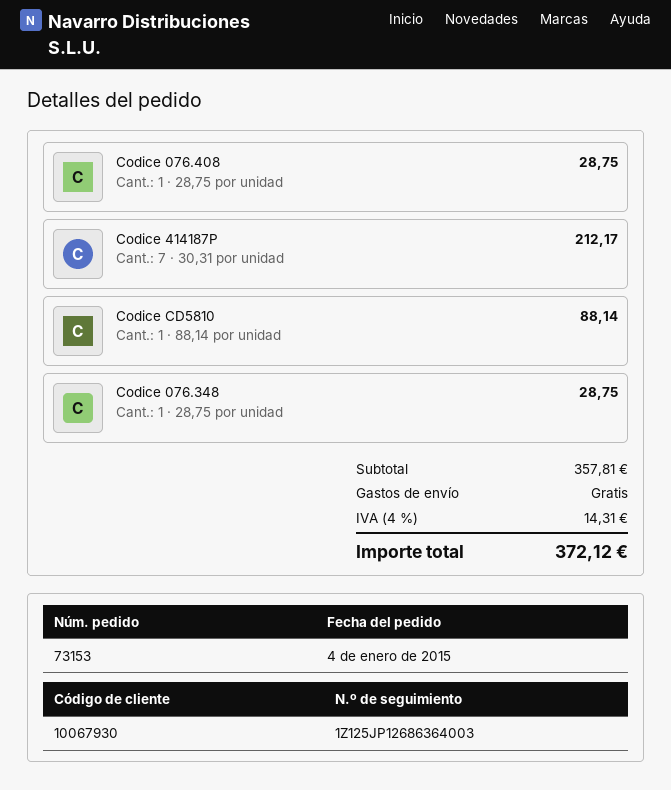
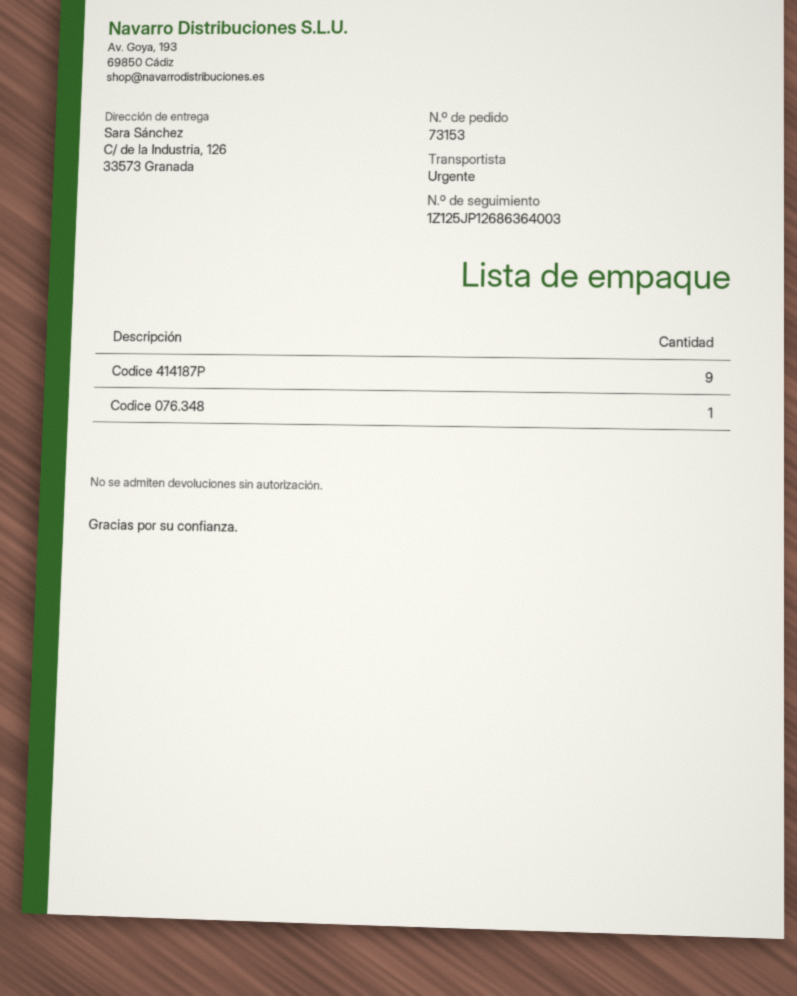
Codice 076.408: 1 -> none
Codice 414187P: 7 -> 9
Codice CD5810: 1 -> none

